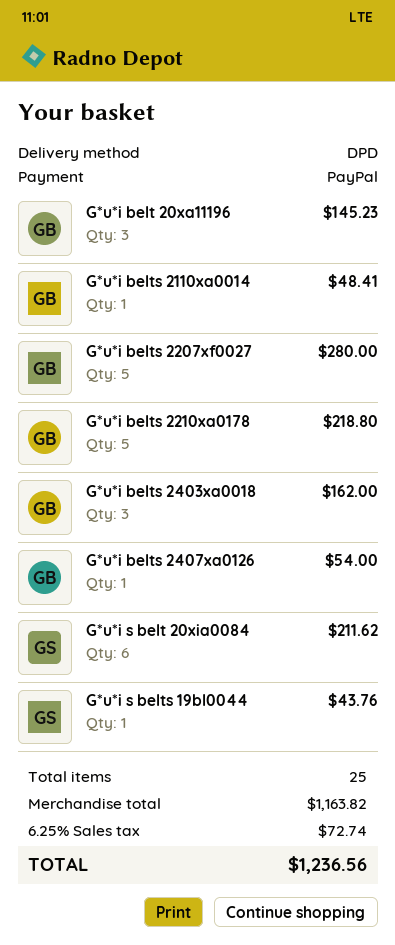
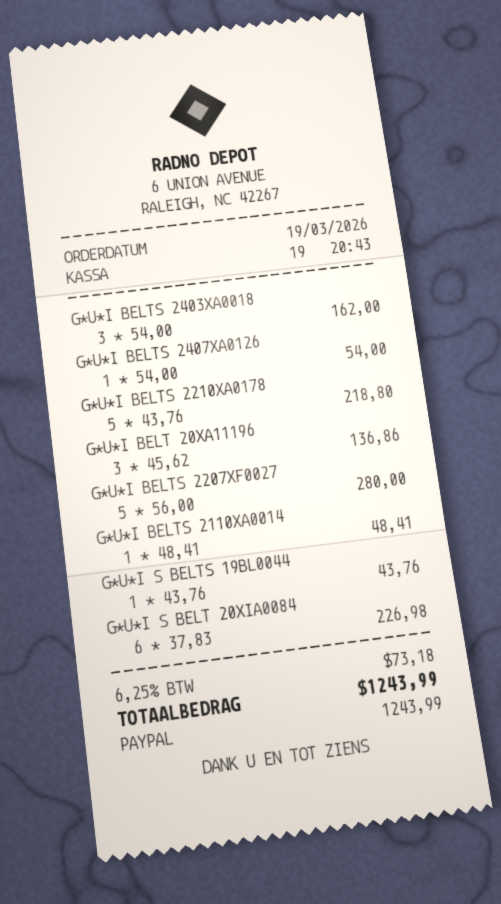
G*u*i belt 20xa11196: 3 for 145.23 -> 3 for 136.86
G*u*i s belt 20xia0084: 6 for 211.62 -> 6 for 226.98
tax: 6.25% = 72.74 -> 6.25% = 73.18
total: 1236.56 -> 1243.99

